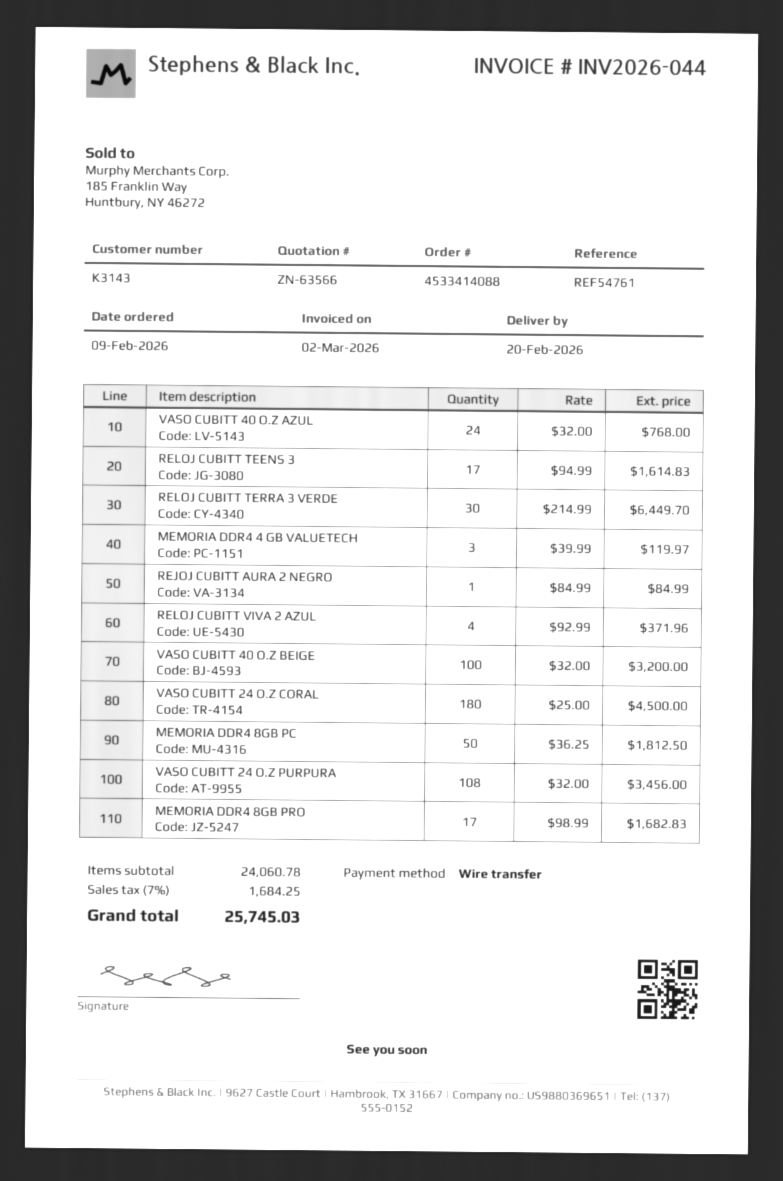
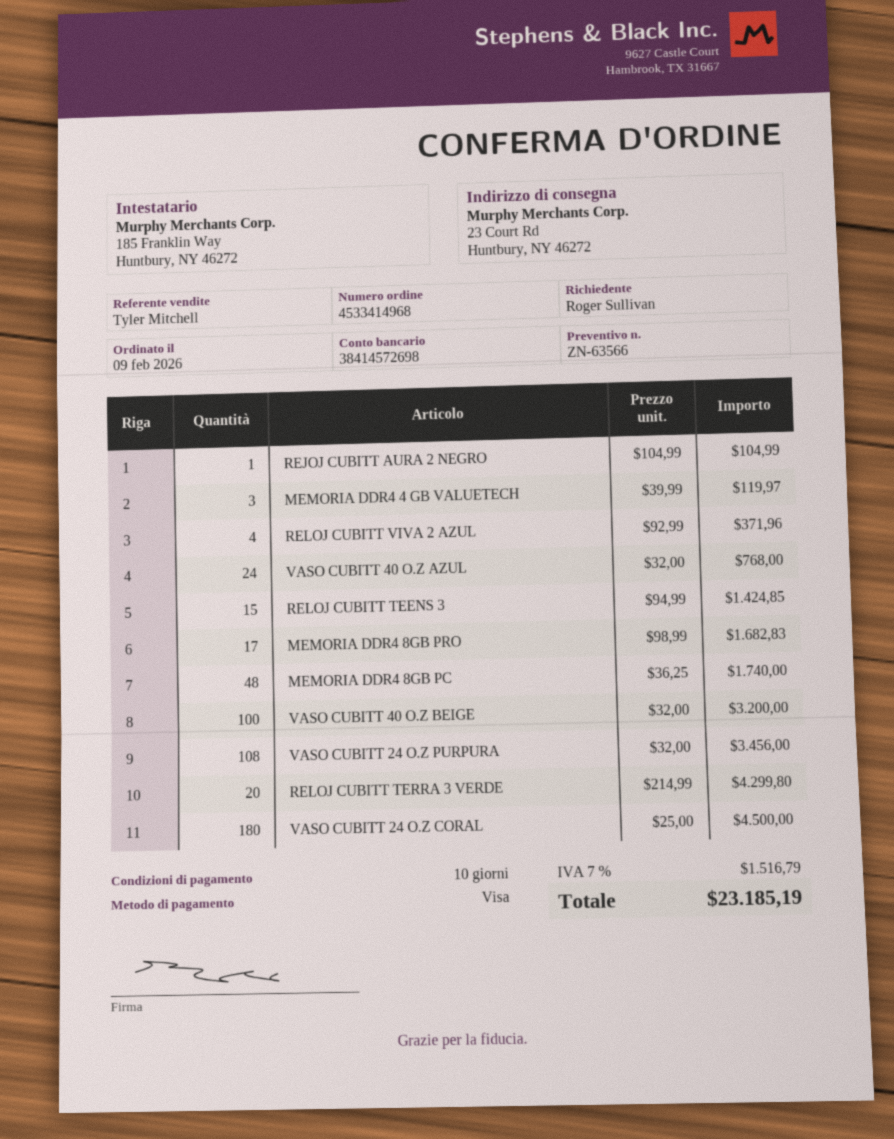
order number: 4533414088 -> 4533414968
payment method: bank transfer -> Visa
RELOJ CUBITT TEENS 3: 17 x 94.99 = 1614.83 -> 15 x 94.99 = 1424.85
RELOJ CUBITT TERRA 3 VERDE: 30 x 214.99 = 6449.70 -> 20 x 214.99 = 4299.80
REJOJ CUBITT AURA 2 NEGRO: 1 x 84.99 = 84.99 -> 1 x 104.99 = 104.99
MEMORIA DDR4 8GB PC: 50 x 36.25 = 1812.50 -> 48 x 36.25 = 1740.00
tax: 7% = 1684.25 -> 7% = 1516.79
total: 25745.03 -> 23185.19

